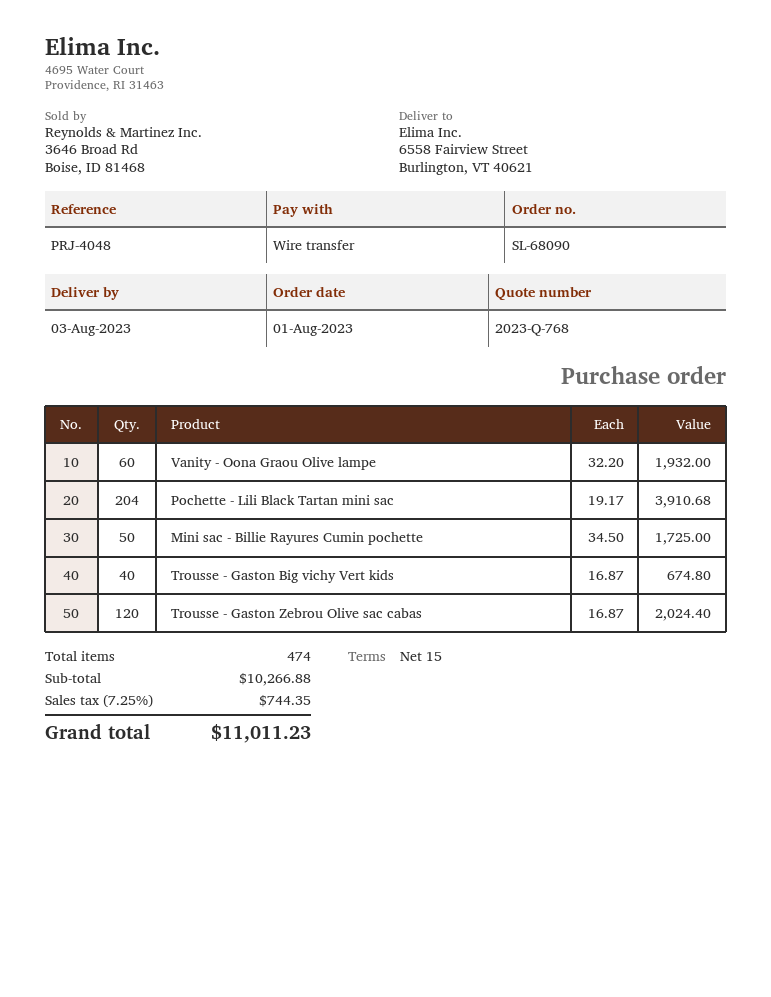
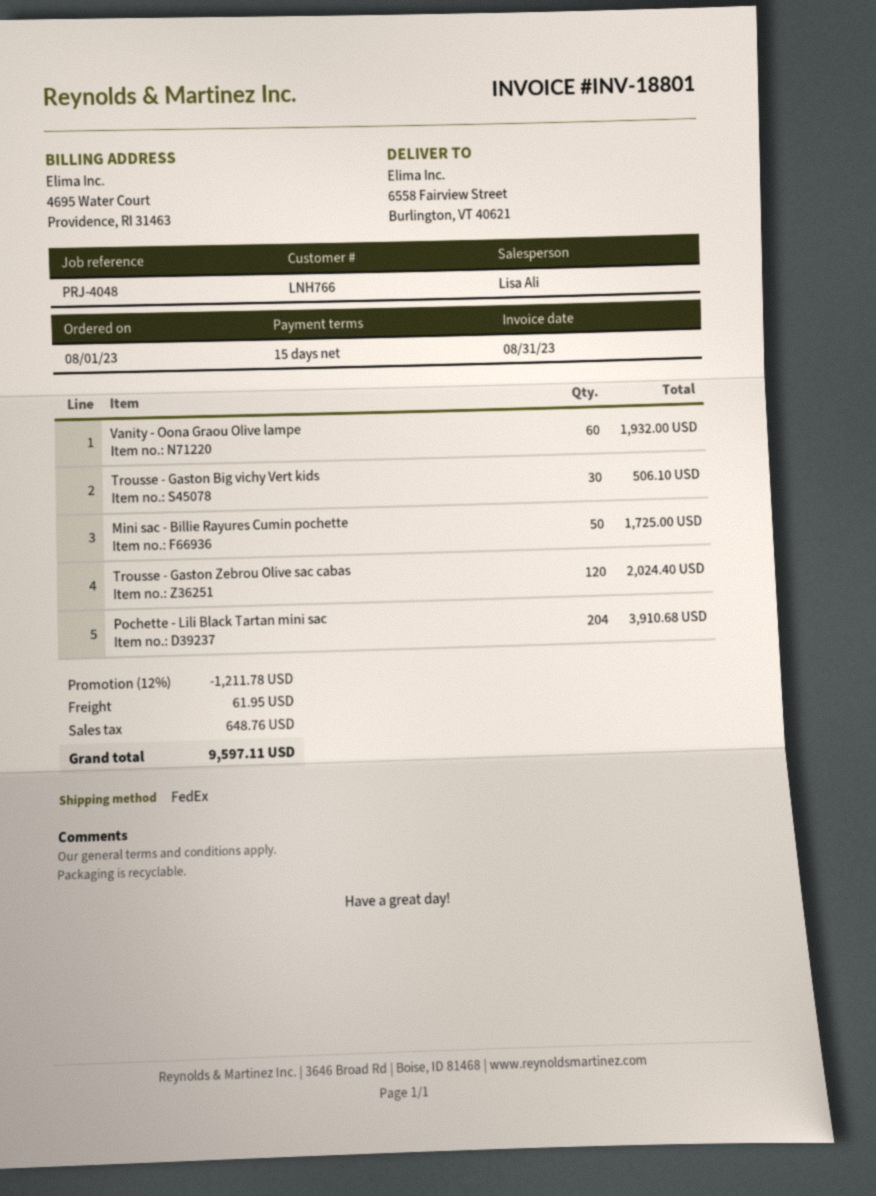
Trousse - Gaston Big vichy Vert kids: 40 for 674.80 -> 30 for 506.10
discount: none -> 12% = 1211.78
shipping: none -> 61.95
tax: 744.35 -> 648.76
total: 11011.23 -> 9597.11

